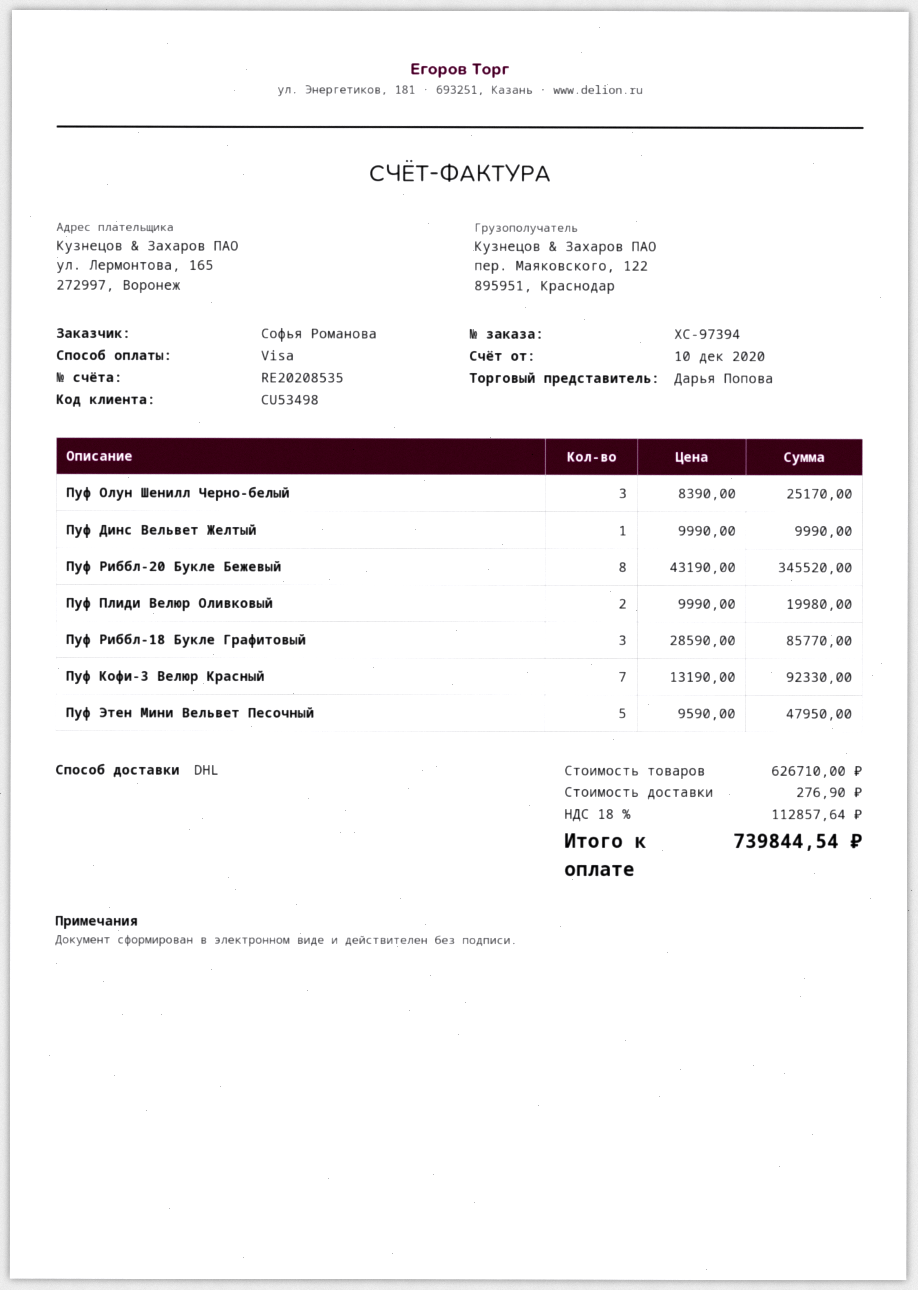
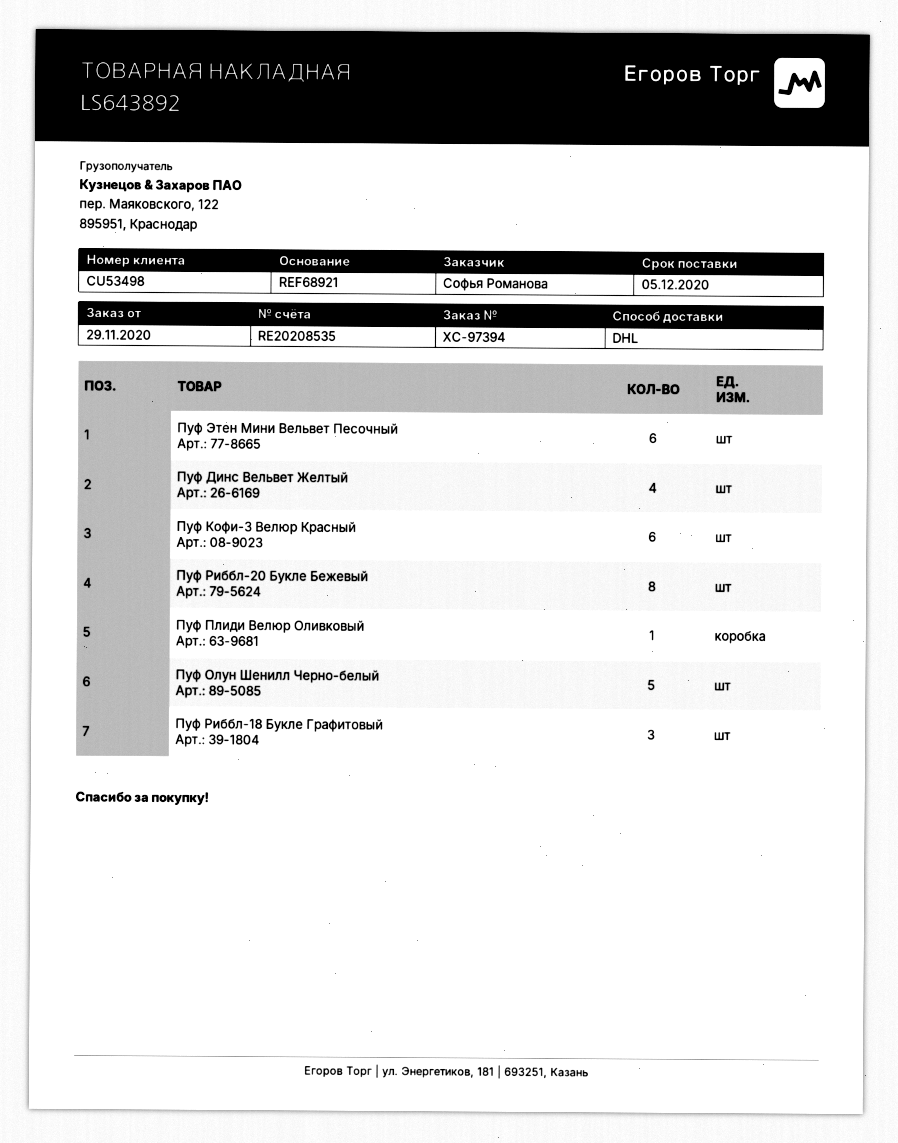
Пуф Олун Шенилл Черно-белый: 3 -> 5
Пуф Динс Вельвет Желтый: 1 -> 4
Пуф Плиди Велюр Оливковый: 2 -> 1
Пуф Кофи-3 Велюр Красный: 7 -> 6
Пуф Этен Мини Вельвет Песочный: 5 -> 6

